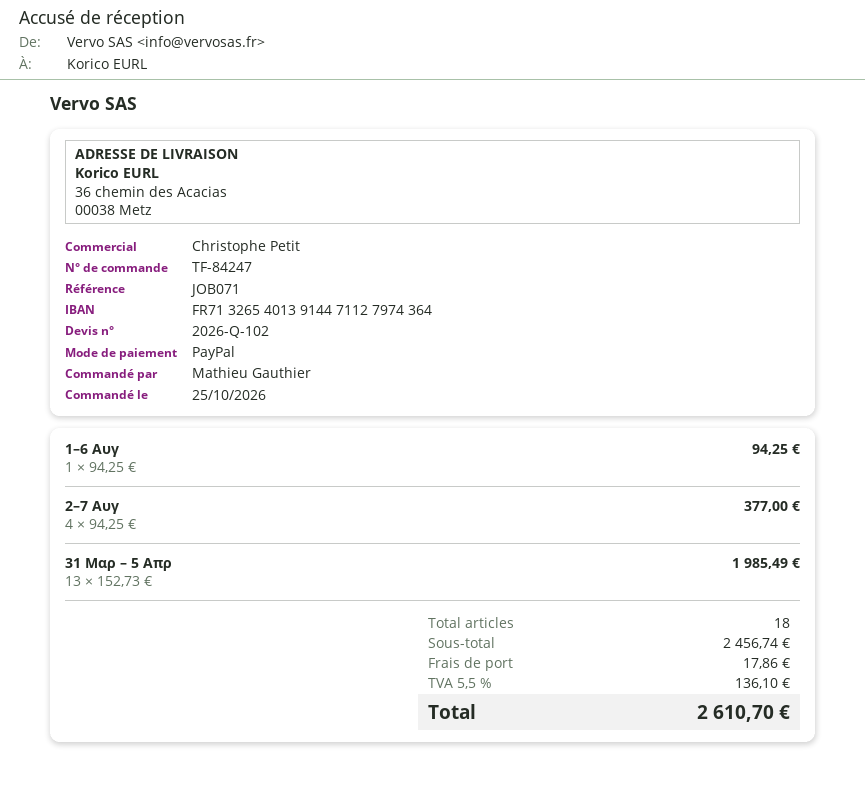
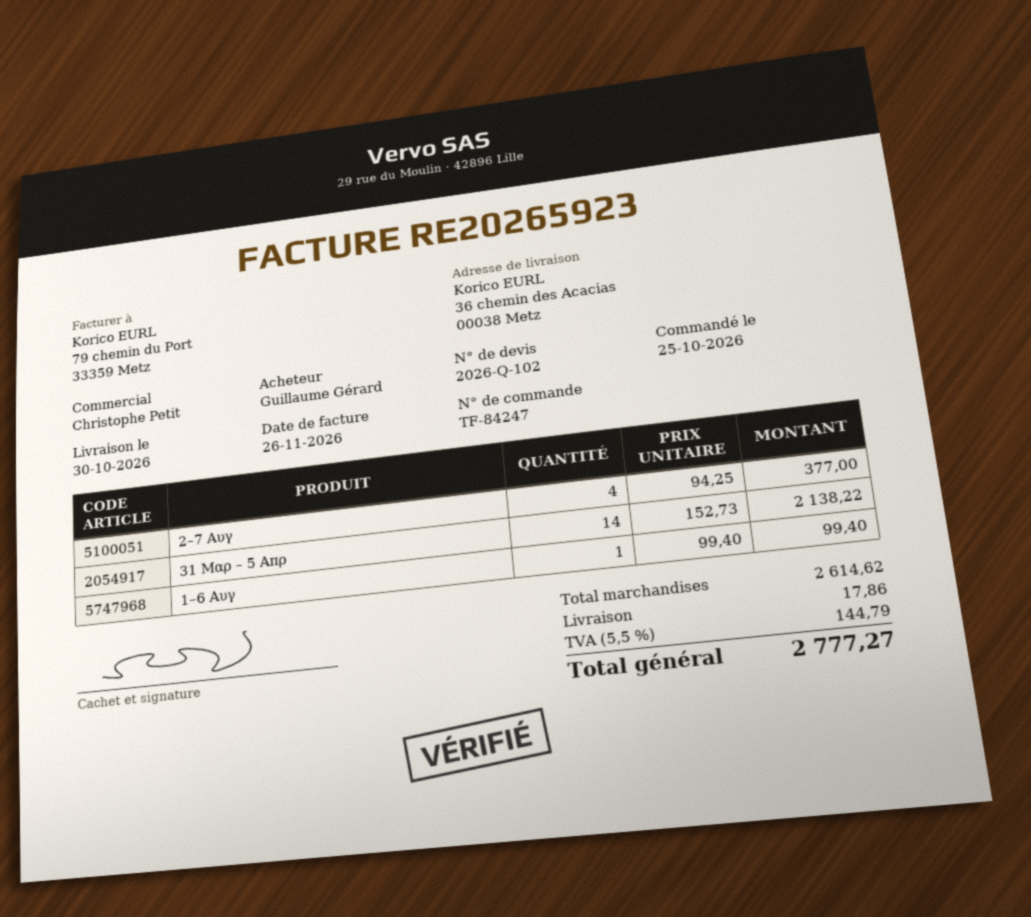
ordered by: Mathieu Gauthier -> Guillaume Gérard
1–6 Αυγ: 1 x 94.25 = 94.25 -> 1 x 99.40 = 99.40
31 Μαρ – 5 Απρ: 13 x 152.73 = 1985.49 -> 14 x 152.73 = 2138.22
subtotal: 2456.74 -> 2614.62
tax: 5.5% = 136.10 -> 5.5% = 144.79
total: 2610.70 -> 2777.27

